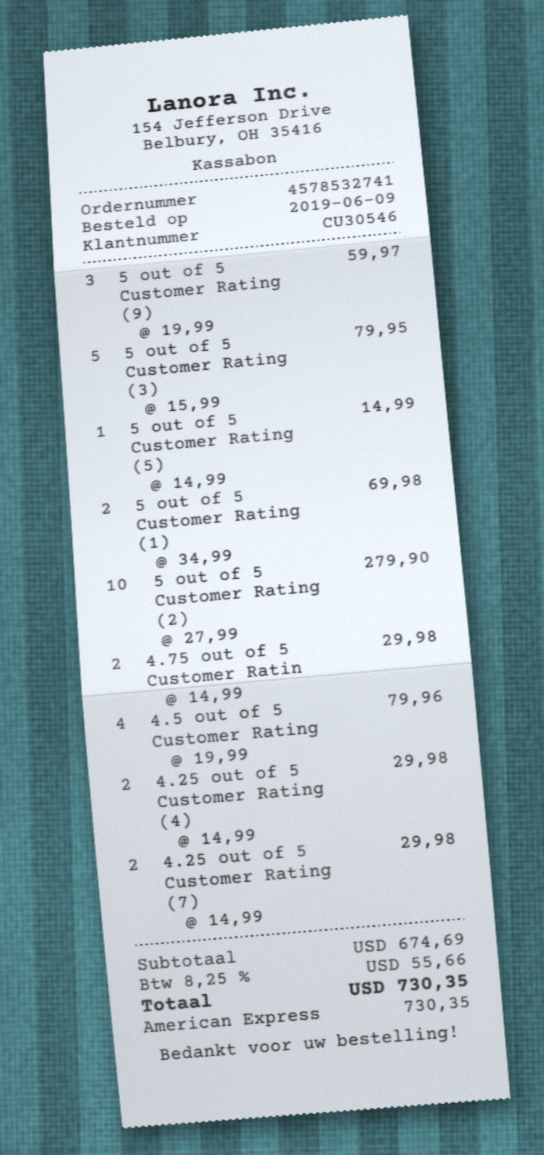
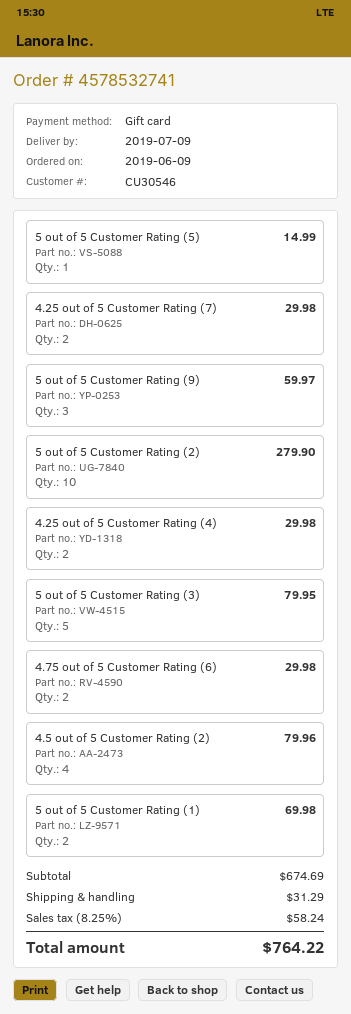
payment method: American Express -> gift card
shipping: none -> 31.29
tax: 8.25% = 55.66 -> 8.25% = 58.24
total: 730.35 -> 764.22

